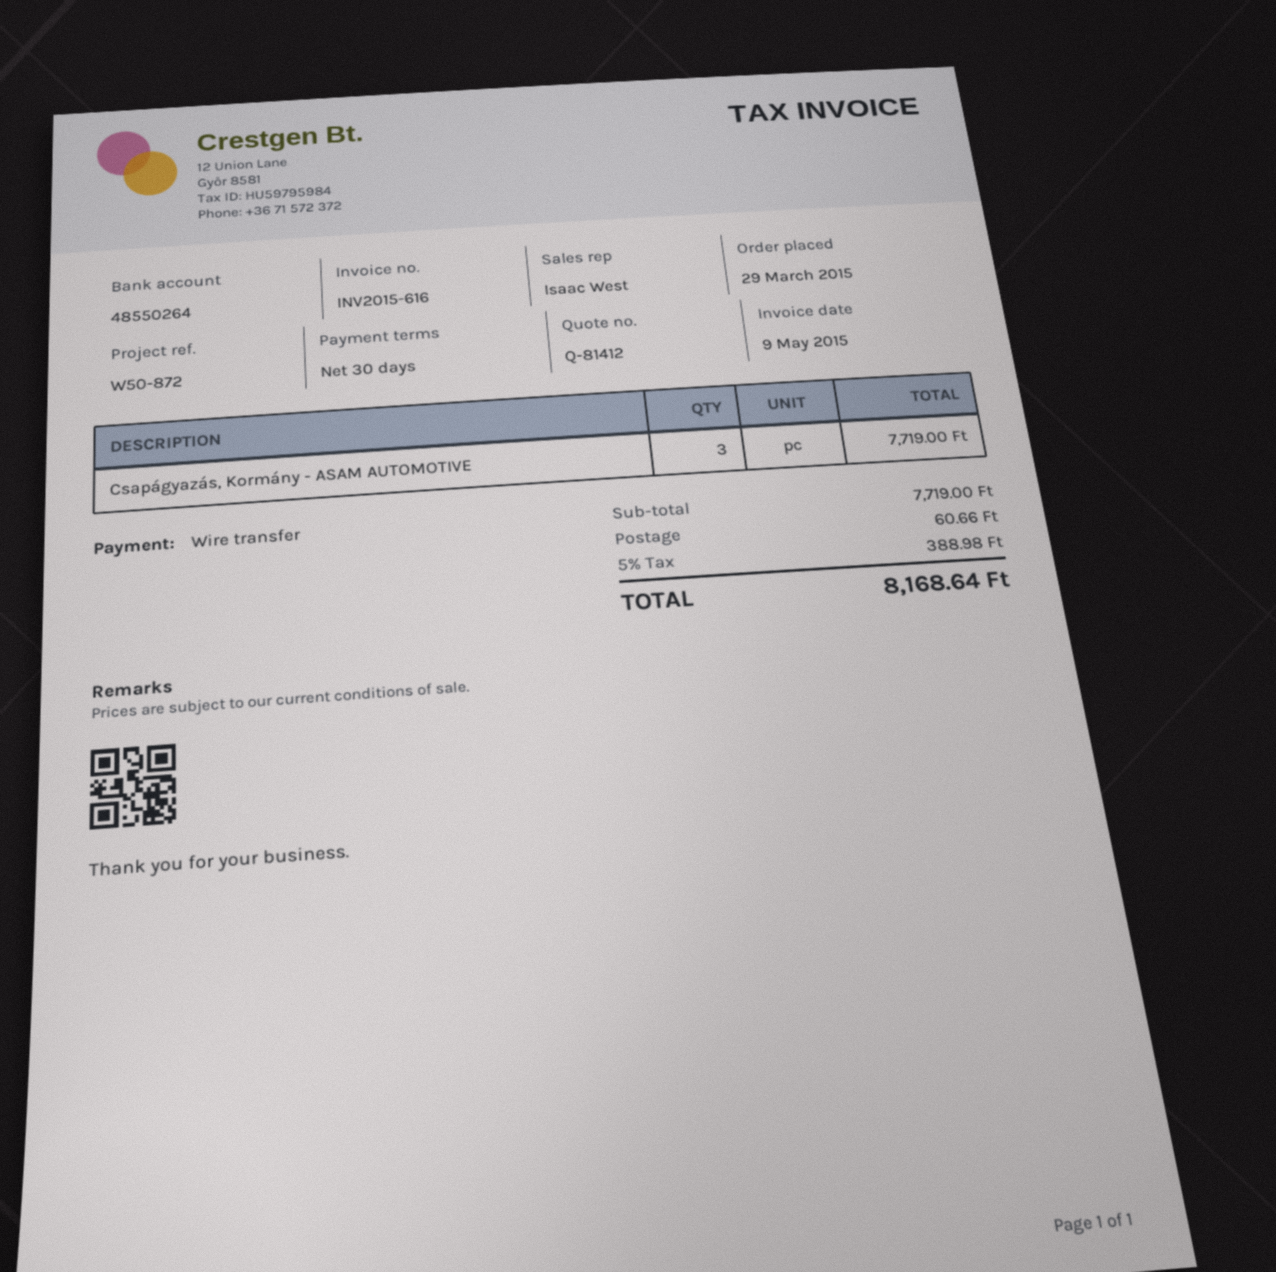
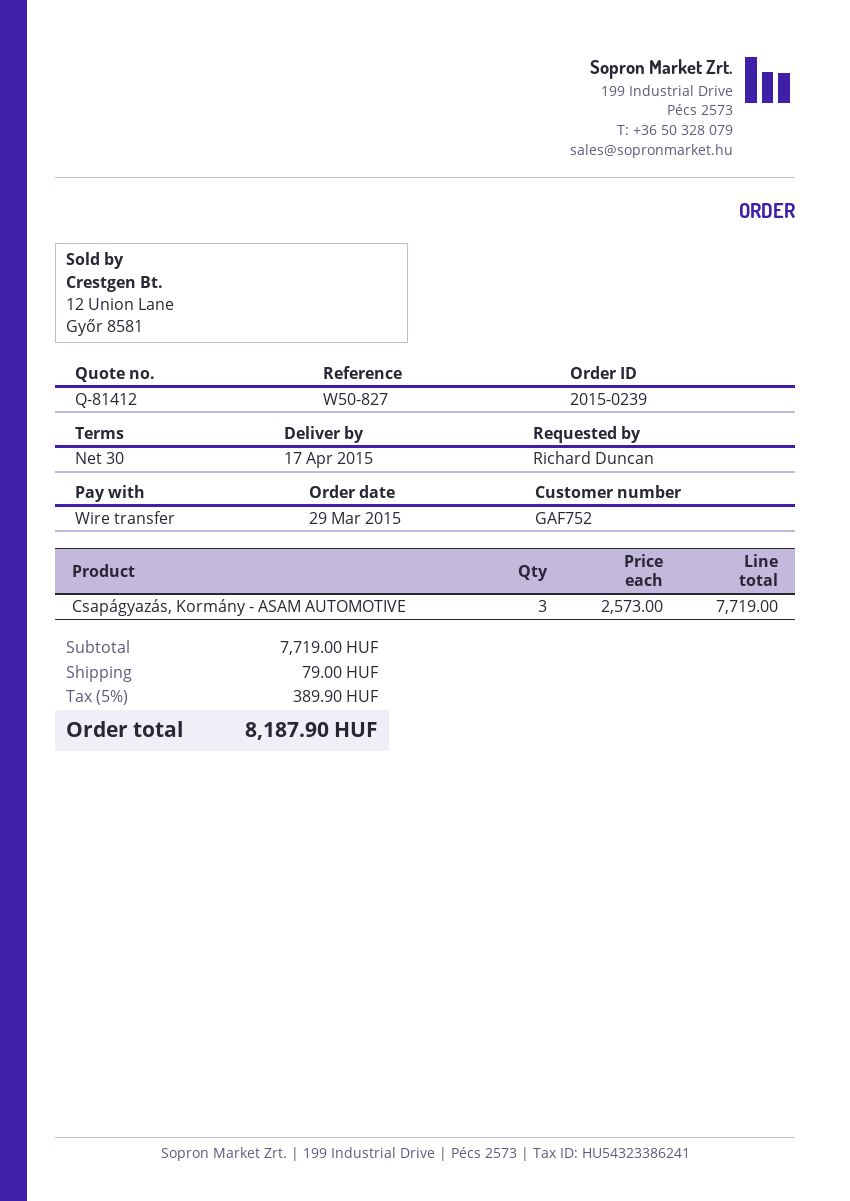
reference: W50-872 -> W50-827
shipping: 60.66 -> 79.00
tax: 5% = 388.98 -> 5% = 389.90
total: 8168.64 -> 8187.90

